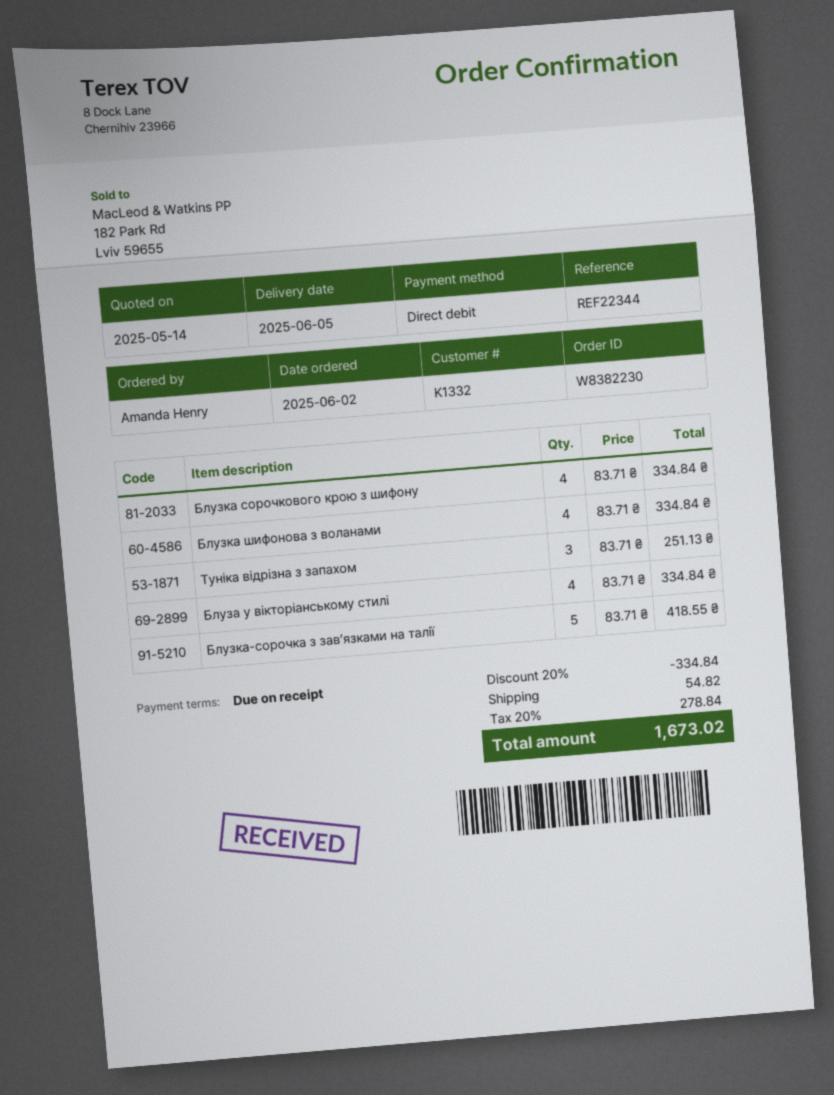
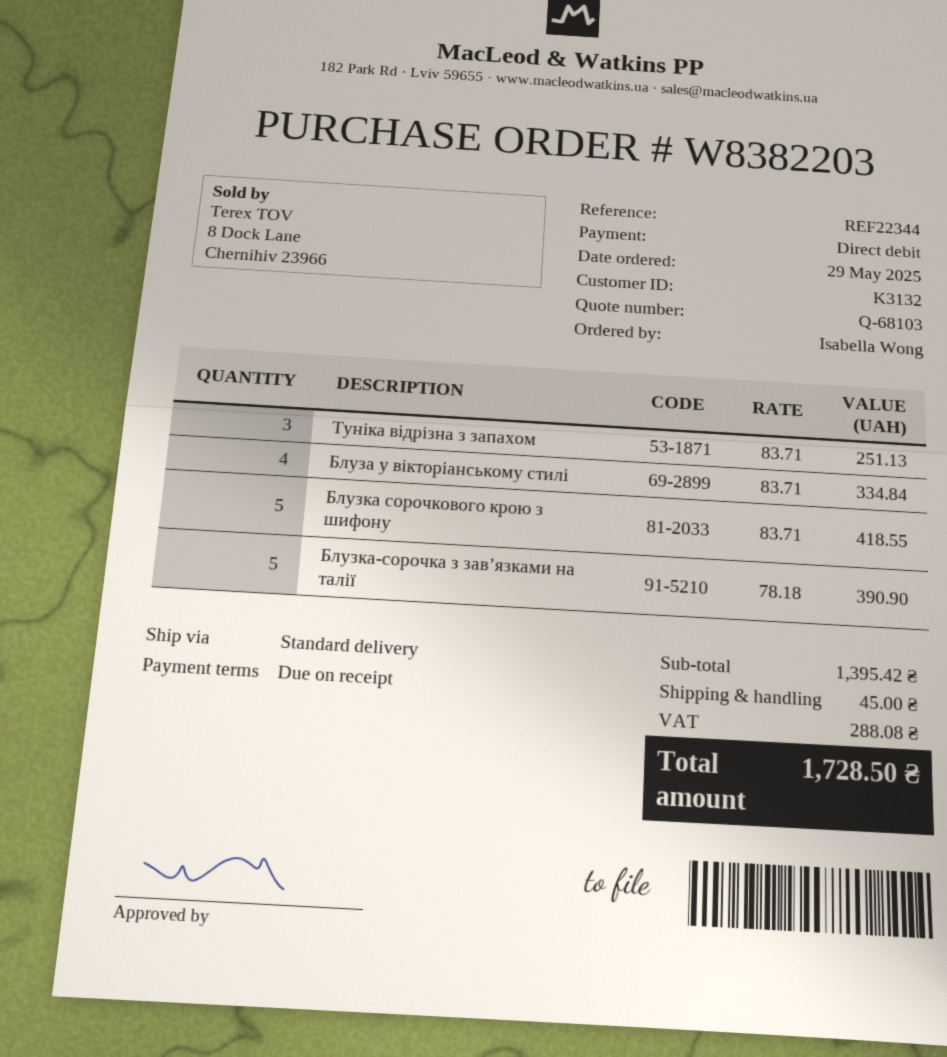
order number: W8382230 -> W8382203
order date: 2025-06-02 -> 2025-05-29
customer number: K1332 -> K3132
ordered by: Amanda Henry -> Isabella Wong
Блузка сорочкового крою з шифону: 4 x 83.71 = 334.84 -> 5 x 83.71 = 418.55
Блузка шифонова з воланами: 4 x 83.71 = 334.84 -> none
Блузка-сорочка з зав’язками на талії: 5 x 83.71 = 418.55 -> 5 x 78.18 = 390.90
discount: 20% = 334.84 -> none
shipping: 54.82 -> 45.00
tax: 278.84 -> 288.08
total: 1673.02 -> 1728.50

